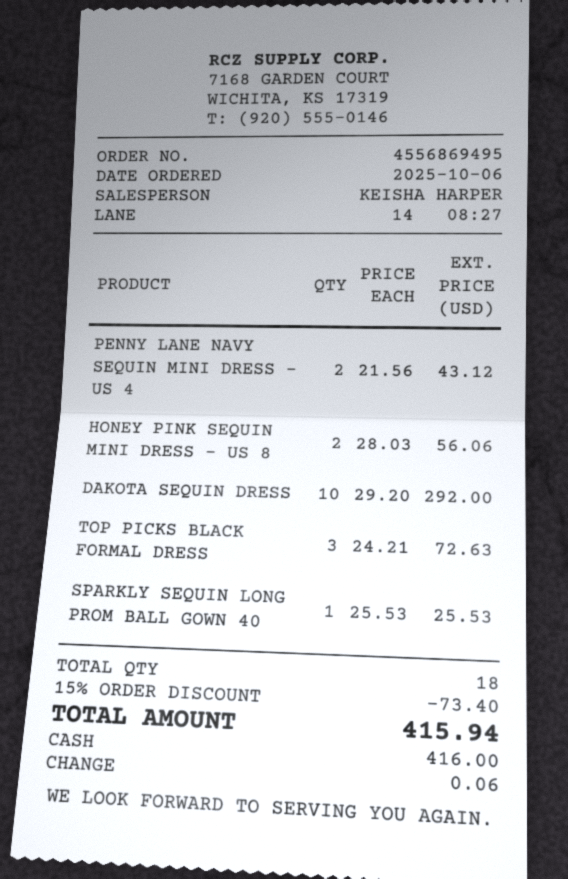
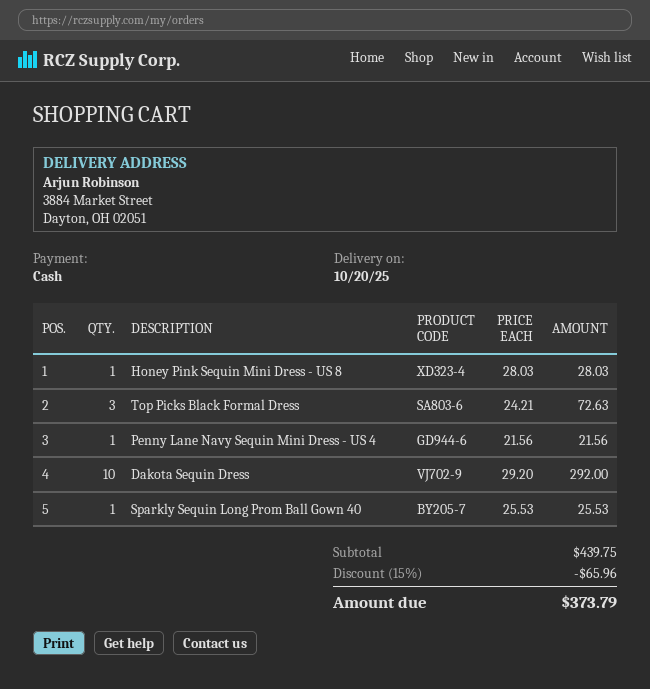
PENNY LANE NAVY SEQUIN MINI DRESS - US 4: 2 x 21.56 = 43.12 -> 1 x 21.56 = 21.56
HONEY PINK SEQUIN MINI DRESS - US 8: 2 x 28.03 = 56.06 -> 1 x 28.03 = 28.03
discount: 15% = 73.40 -> 15% = 65.96
total: 415.94 -> 373.79

